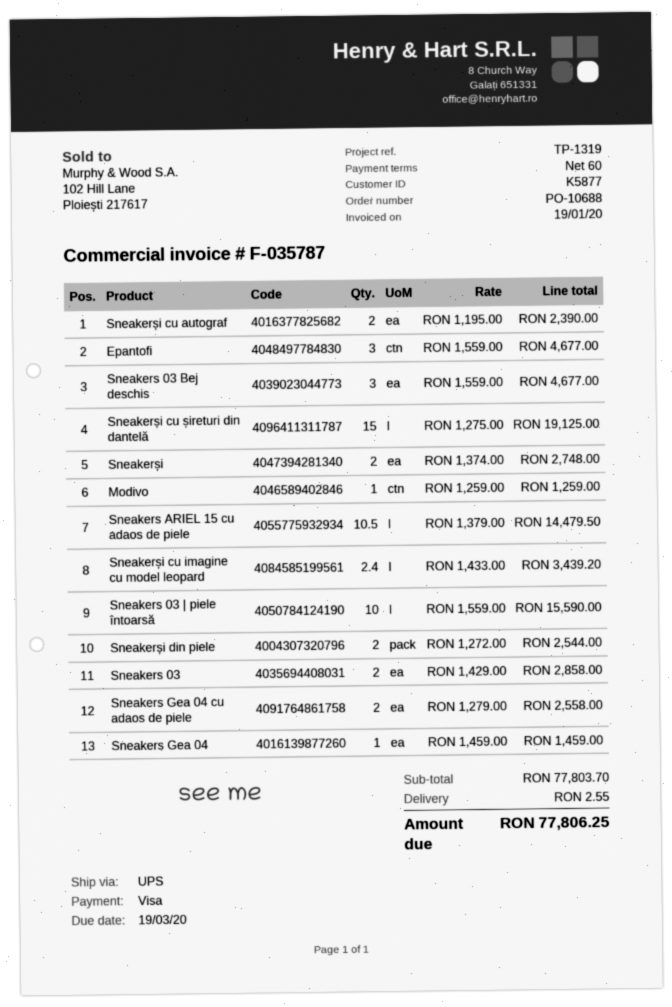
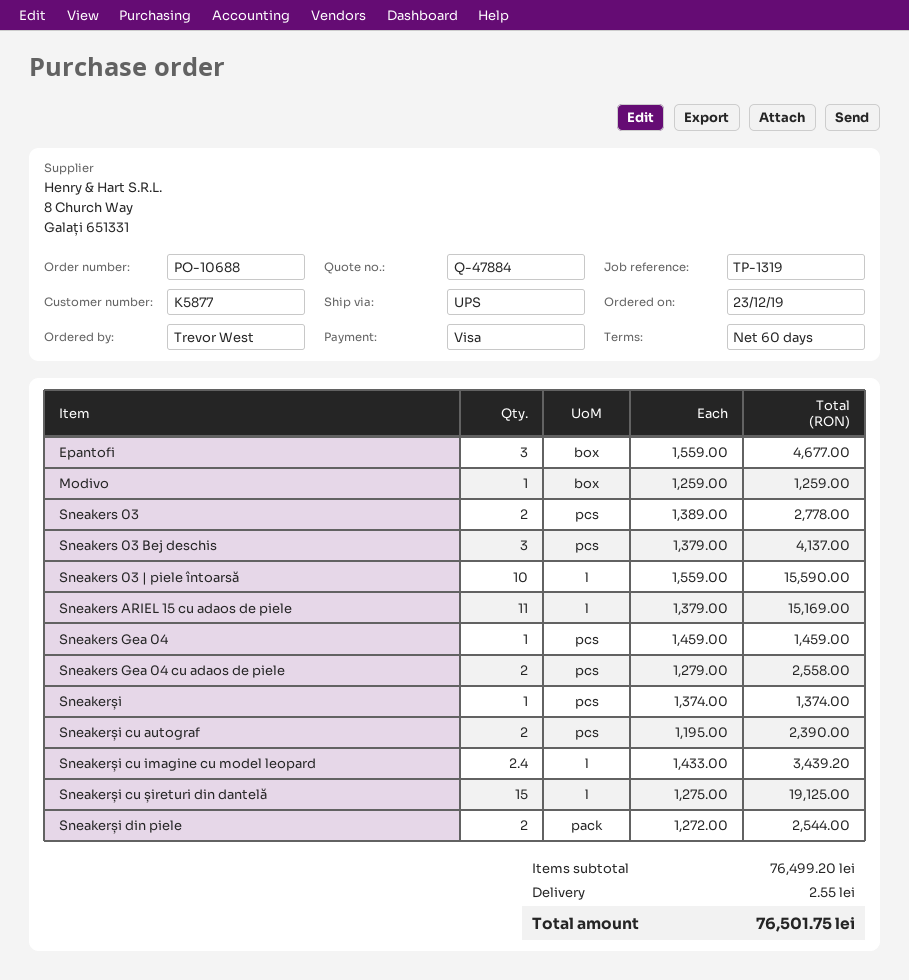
Sneakers 03 Bej deschis: 3 x 1559.00 = 4677.00 -> 3 x 1379.00 = 4137.00
Sneakerși: 2 x 1374.00 = 2748.00 -> 1 x 1374.00 = 1374.00
Sneakers ARIEL 15 cu adaos de piele: 10.5 x 1379.00 = 14479.50 -> 11 x 1379.00 = 15169.00
Sneakers 03: 2 x 1429.00 = 2858.00 -> 2 x 1389.00 = 2778.00
subtotal: 77803.70 -> 76499.20
total: 77806.25 -> 76501.75

